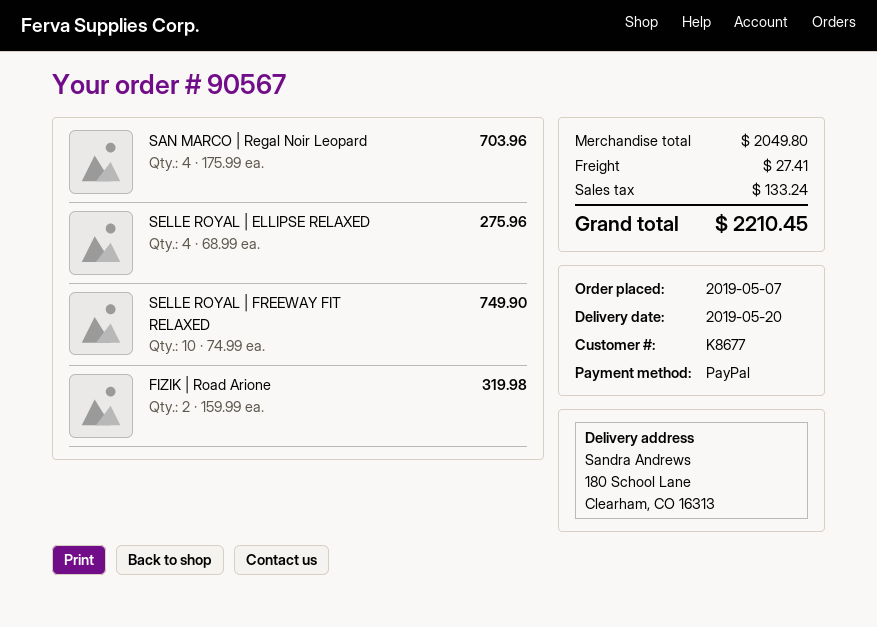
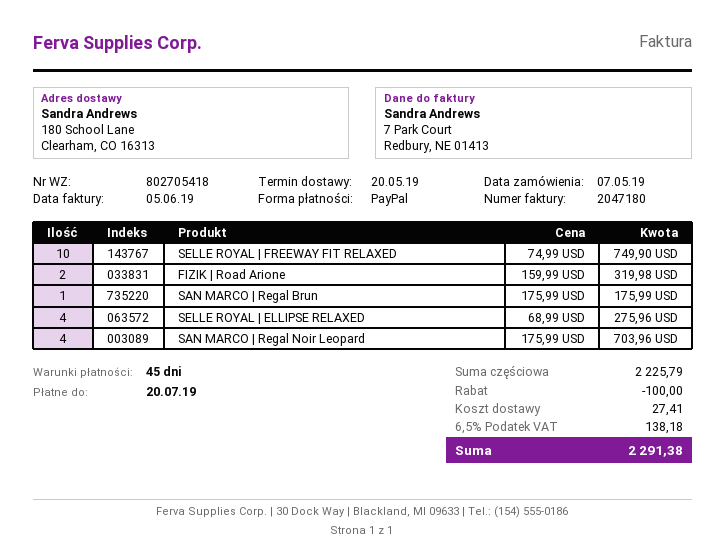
SAN MARCO | Regal Brun: none -> 1 x 175.99 = 175.99
subtotal: 2049.80 -> 2225.79
discount: none -> 100.00
tax: 133.24 -> 138.18
total: 2210.45 -> 2291.38

